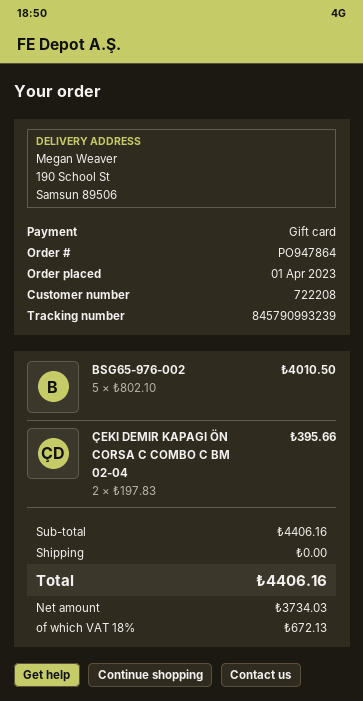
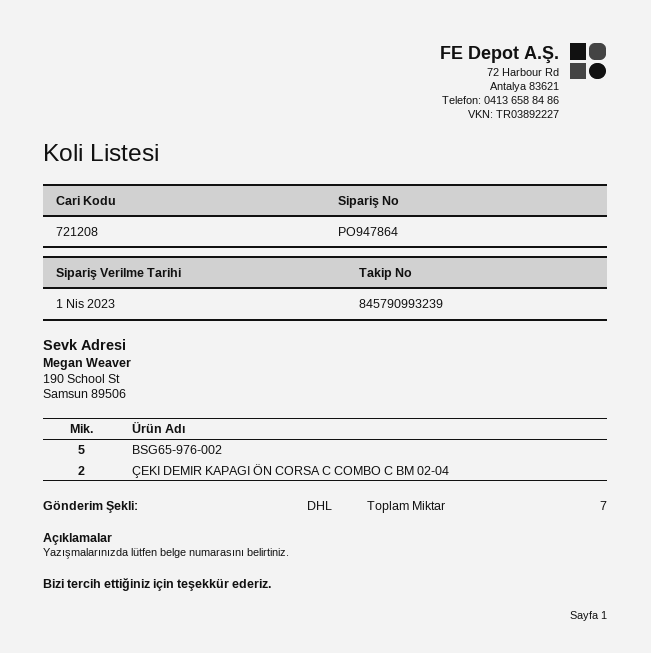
customer number: 722208 -> 721208

